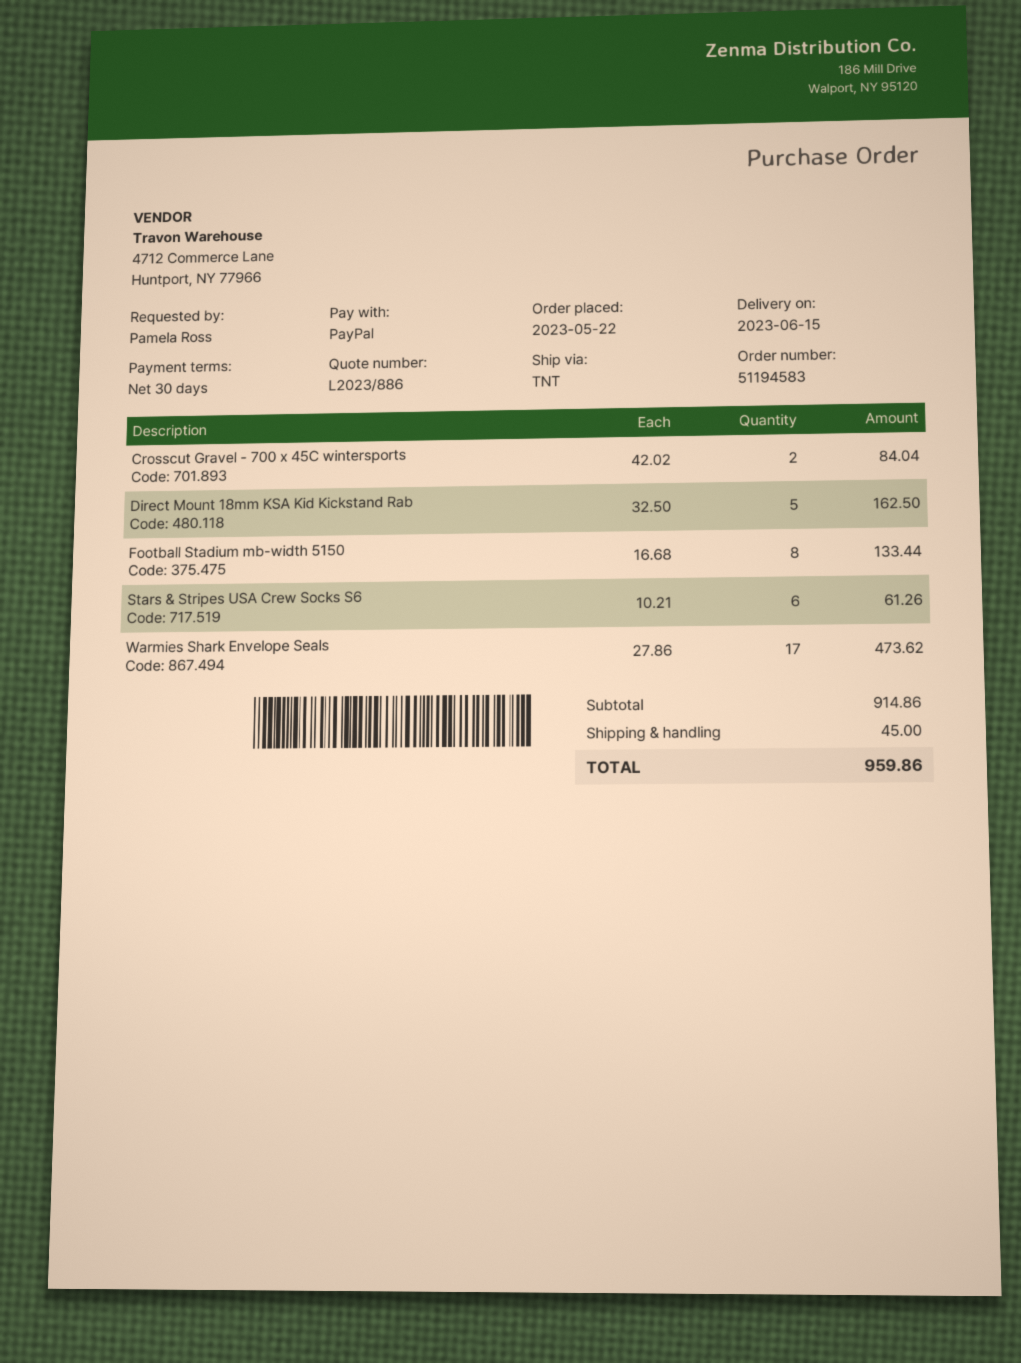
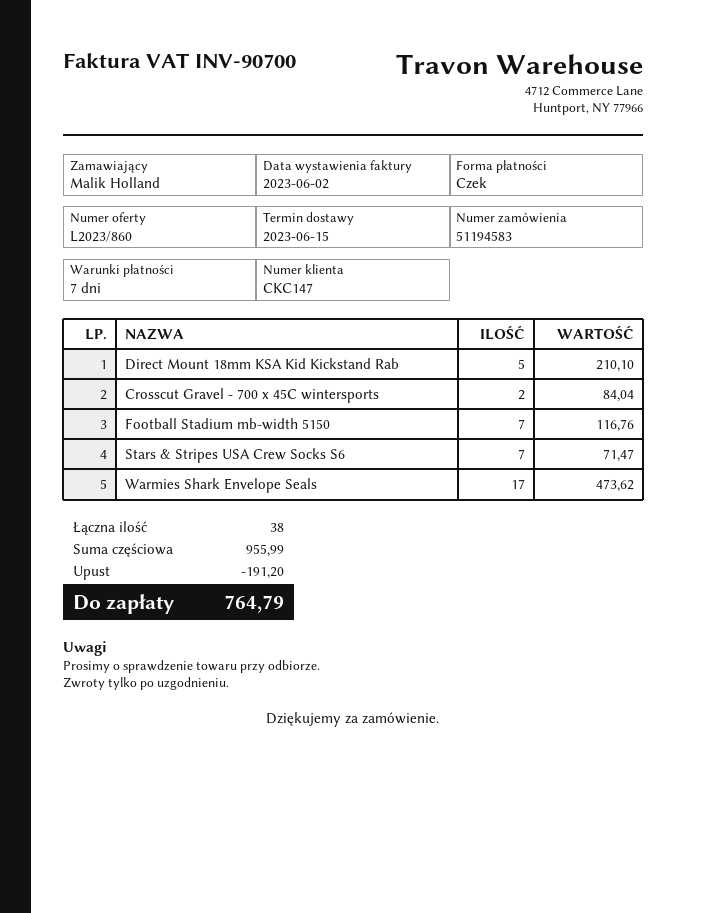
quote number: L2023/886 -> L2023/860
payment terms: 30 days -> 7 days
ordered by: Pamela Ross -> Malik Holland
payment method: PayPal -> cheque
Direct Mount 18mm KSA Kid Kickstand Rab: 5 for 162.50 -> 5 for 210.10
Football Stadium mb-width 5150: 8 for 133.44 -> 7 for 116.76
Stars & Stripes USA Crew Socks S6: 6 for 61.26 -> 7 for 71.47
subtotal: 914.86 -> 955.99
discount: none -> 191.20
shipping: 45.00 -> none
total: 959.86 -> 764.79

